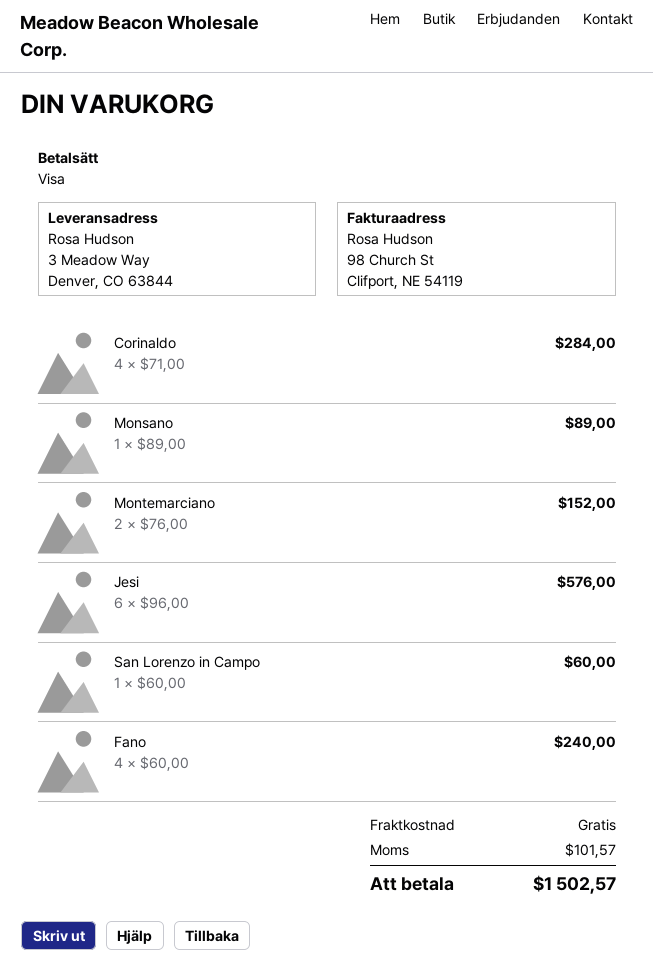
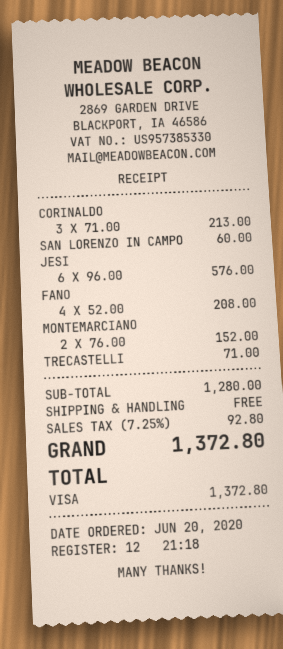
Corinaldo: 4 x 71.00 = 284.00 -> 3 x 71.00 = 213.00
Monsano: 1 x 89.00 = 89.00 -> none
Fano: 4 x 60.00 = 240.00 -> 4 x 52.00 = 208.00
TRECASTELLI: none -> 1 x 71.00 = 71.00
tax: 101.57 -> 92.80
total: 1502.57 -> 1372.80

